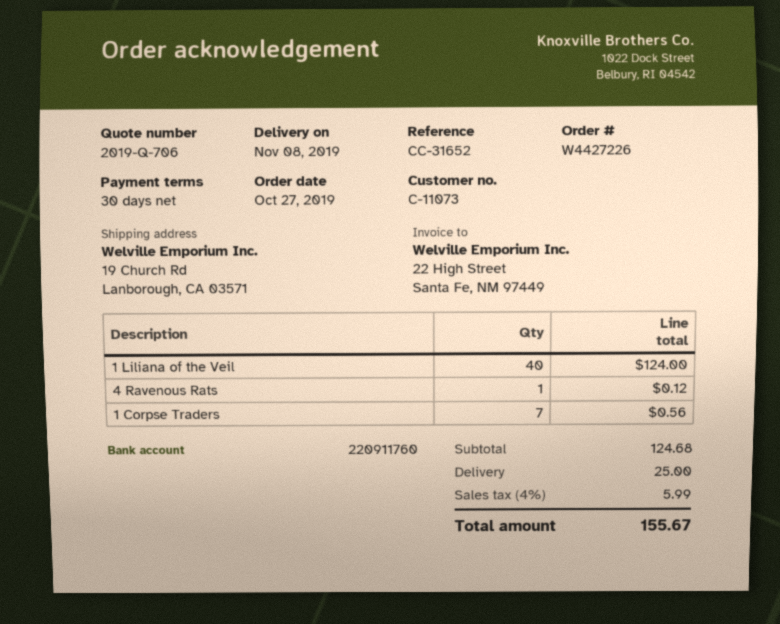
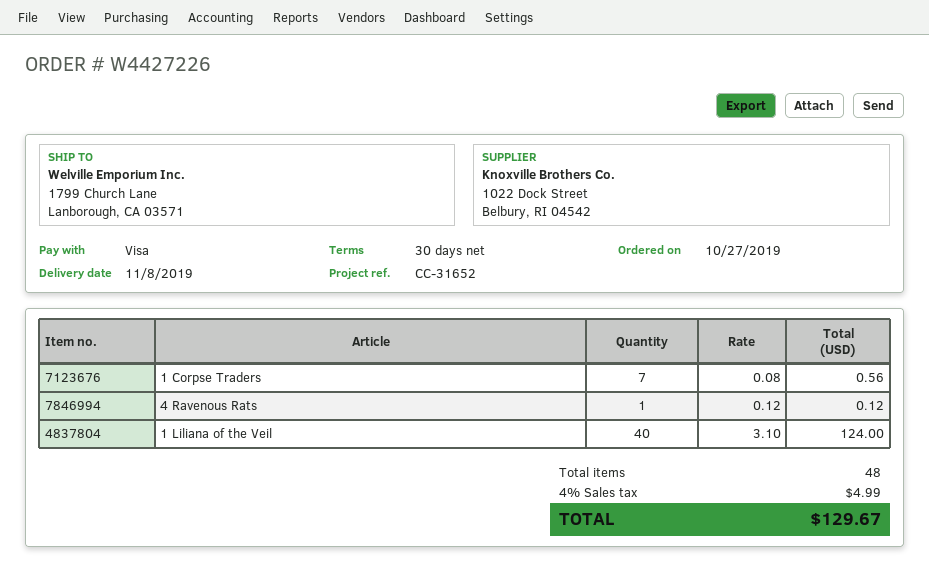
ship to: 19 Church Rd, Lanborough, CA 03571 -> 1799 Church Lane, Lanborough, CA 03571
shipping: 25.00 -> none
tax: 4% = 5.99 -> 4% = 4.99
total: 155.67 -> 129.67

